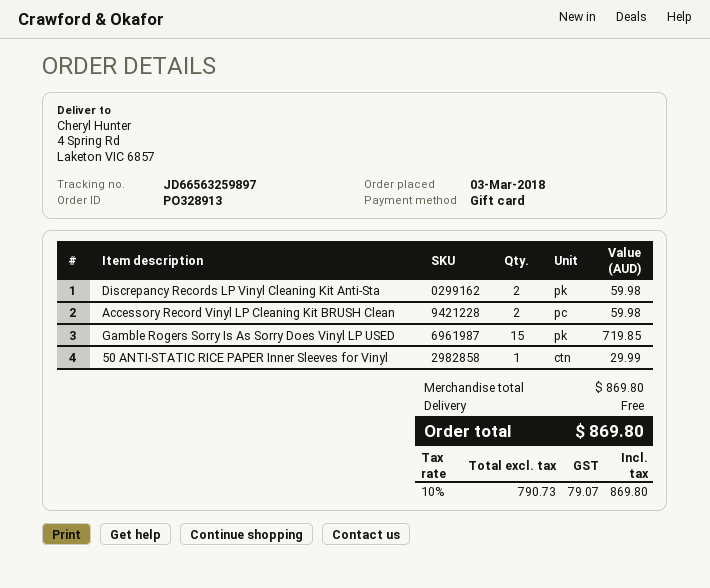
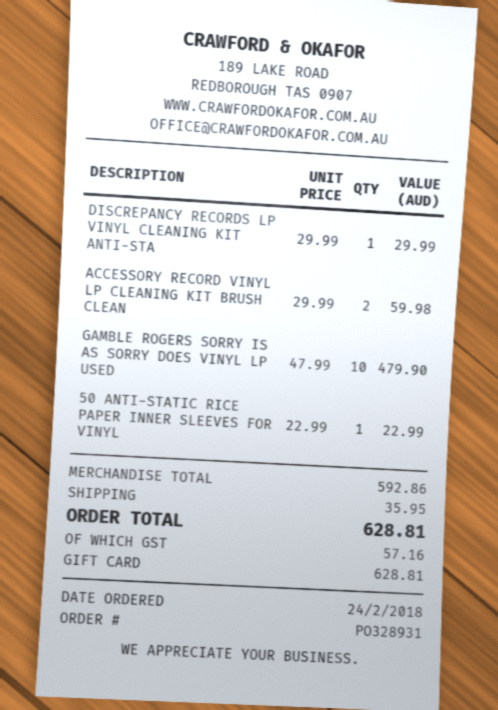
order number: PO328913 -> PO328931
order date: 2018-03-03 -> 2018-02-24
Discrepancy Records LP Vinyl Cleaning Kit Anti-Sta: 2 for 59.98 -> 1 for 29.99
Gamble Rogers Sorry Is As Sorry Does Vinyl LP USED: 15 for 719.85 -> 10 for 479.90
50 ANTI-STATIC RICE PAPER Inner Sleeves for Vinyl: 1 for 29.99 -> 1 for 22.99
subtotal: 869.80 -> 592.86
shipping: 0.00 -> 35.95
tax: 79.07 -> 57.16
total: 869.80 -> 628.81

